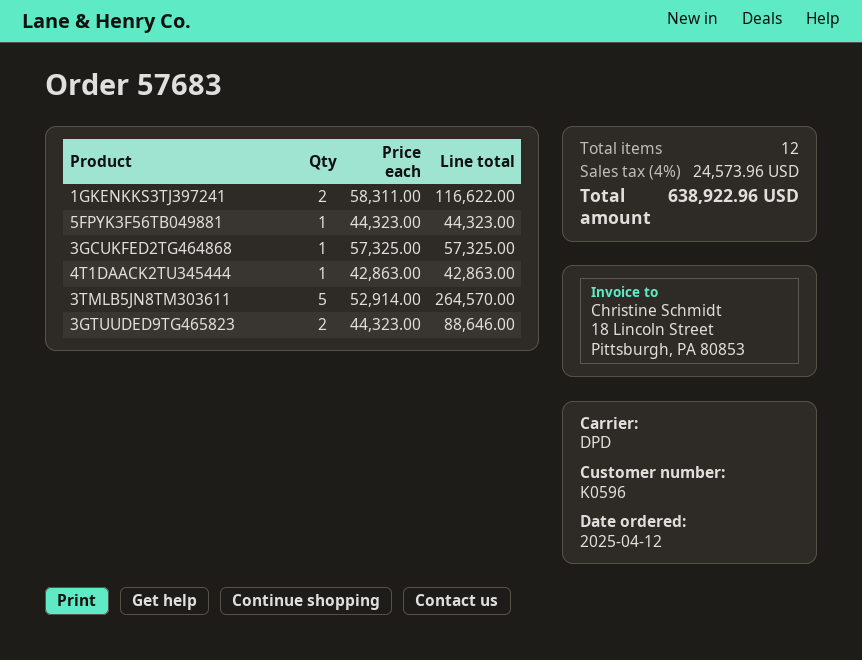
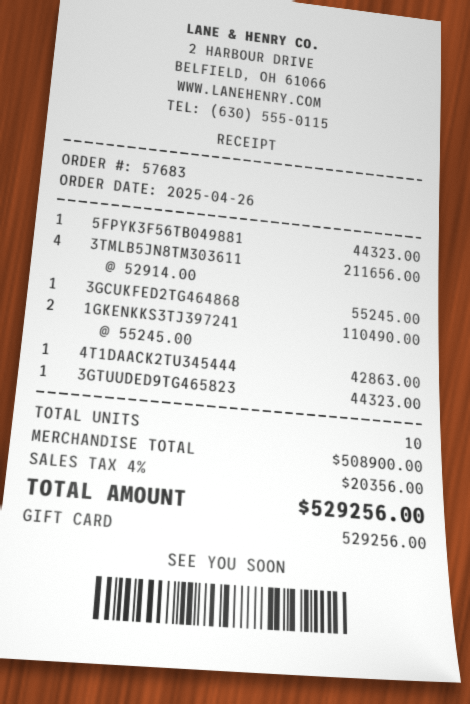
order date: 2025-04-12 -> 2025-04-26
1GKENKKS3TJ397241: 2 x 58311.00 = 116622.00 -> 2 x 55245.00 = 110490.00
3GCUKFED2TG464868: 1 x 57325.00 = 57325.00 -> 1 x 55245.00 = 55245.00
3TMLB5JN8TM303611: 5 x 52914.00 = 264570.00 -> 4 x 52914.00 = 211656.00
3GTUUDED9TG465823: 2 x 44323.00 = 88646.00 -> 1 x 44323.00 = 44323.00
total quantity: 12 -> 10
tax: 4% = 24573.96 -> 4% = 20356.00
total: 638922.96 -> 529256.00

